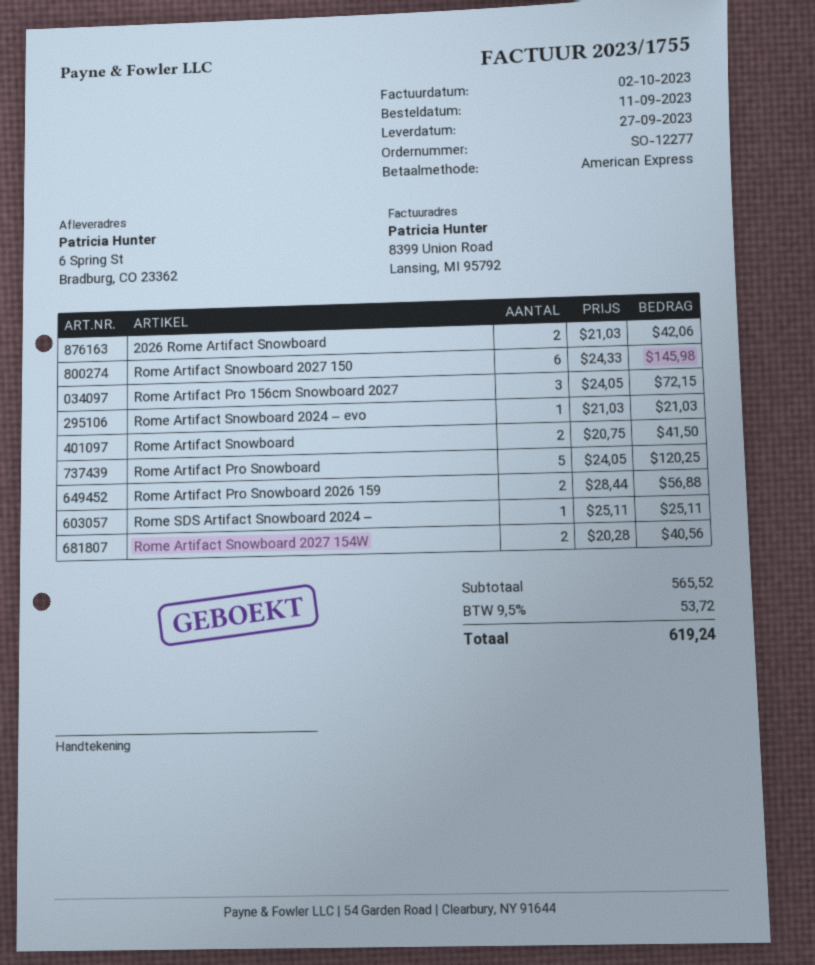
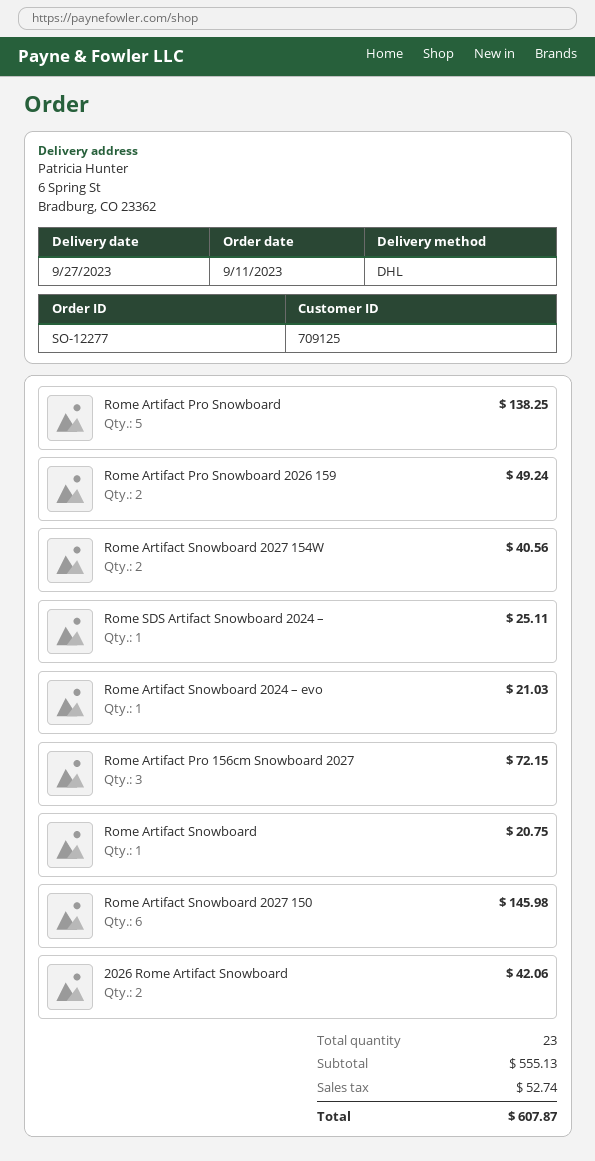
Rome Artifact Snowboard: 2 for 41.50 -> 1 for 20.75
Rome Artifact Pro Snowboard: 5 for 120.25 -> 5 for 138.25
Rome Artifact Pro Snowboard 2026 159: 2 for 56.88 -> 2 for 49.24
subtotal: 565.52 -> 555.13
tax: 53.72 -> 52.74
total: 619.24 -> 607.87

